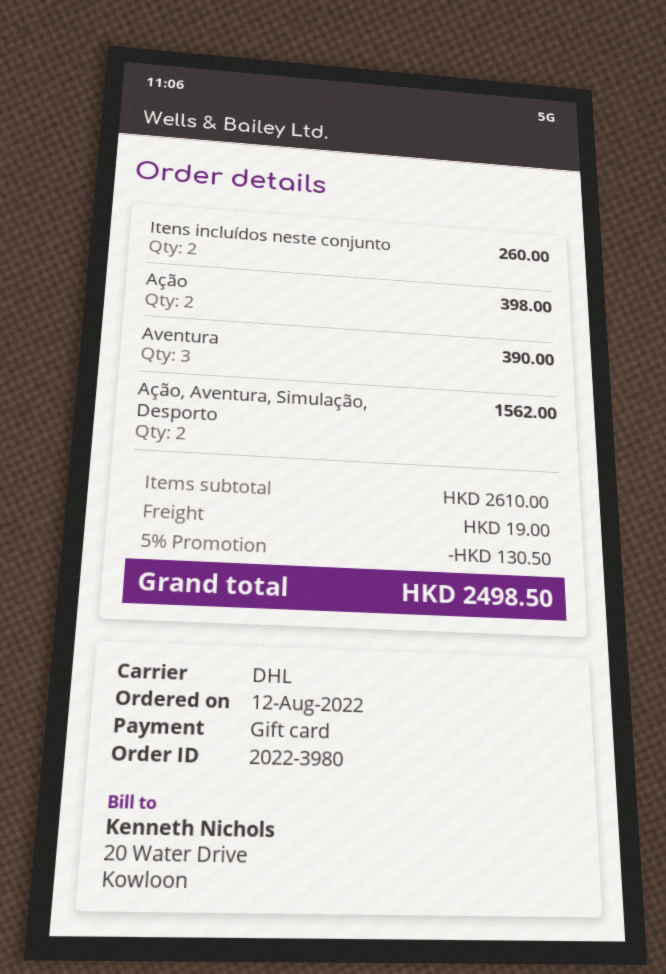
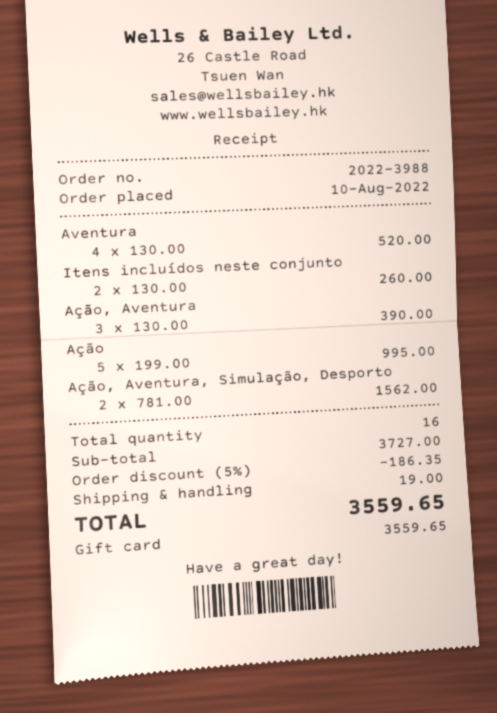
order number: 2022-3980 -> 2022-3988
order date: 2022-08-12 -> 2022-08-10
Ação: 2 for 398.00 -> 5 for 995.00
Aventura: 3 for 390.00 -> 4 for 520.00
Ação, Aventura: none -> 3 for 390.00
subtotal: 2610.00 -> 3727.00
discount: 5% = 130.50 -> 5% = 186.35
total: 2498.50 -> 3559.65

